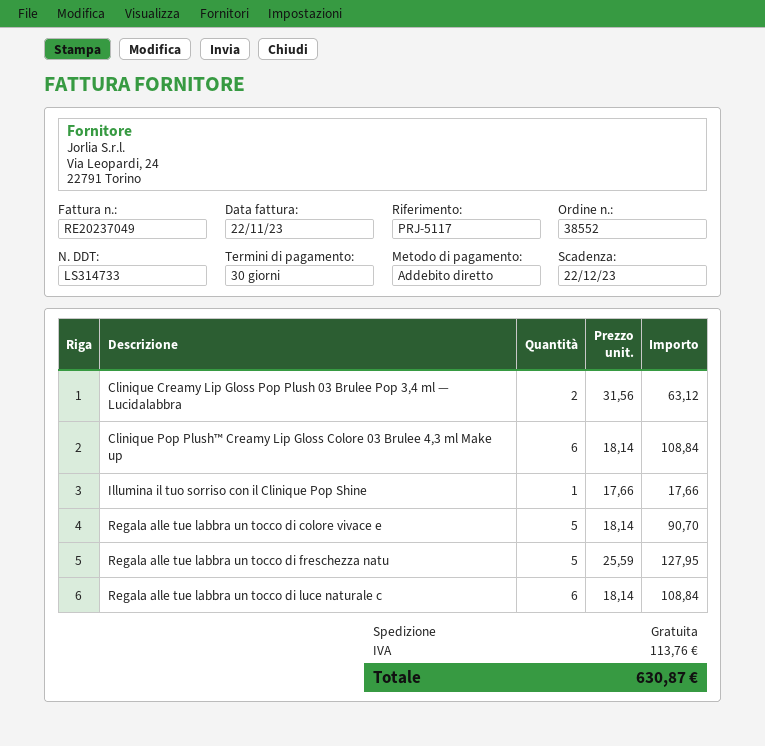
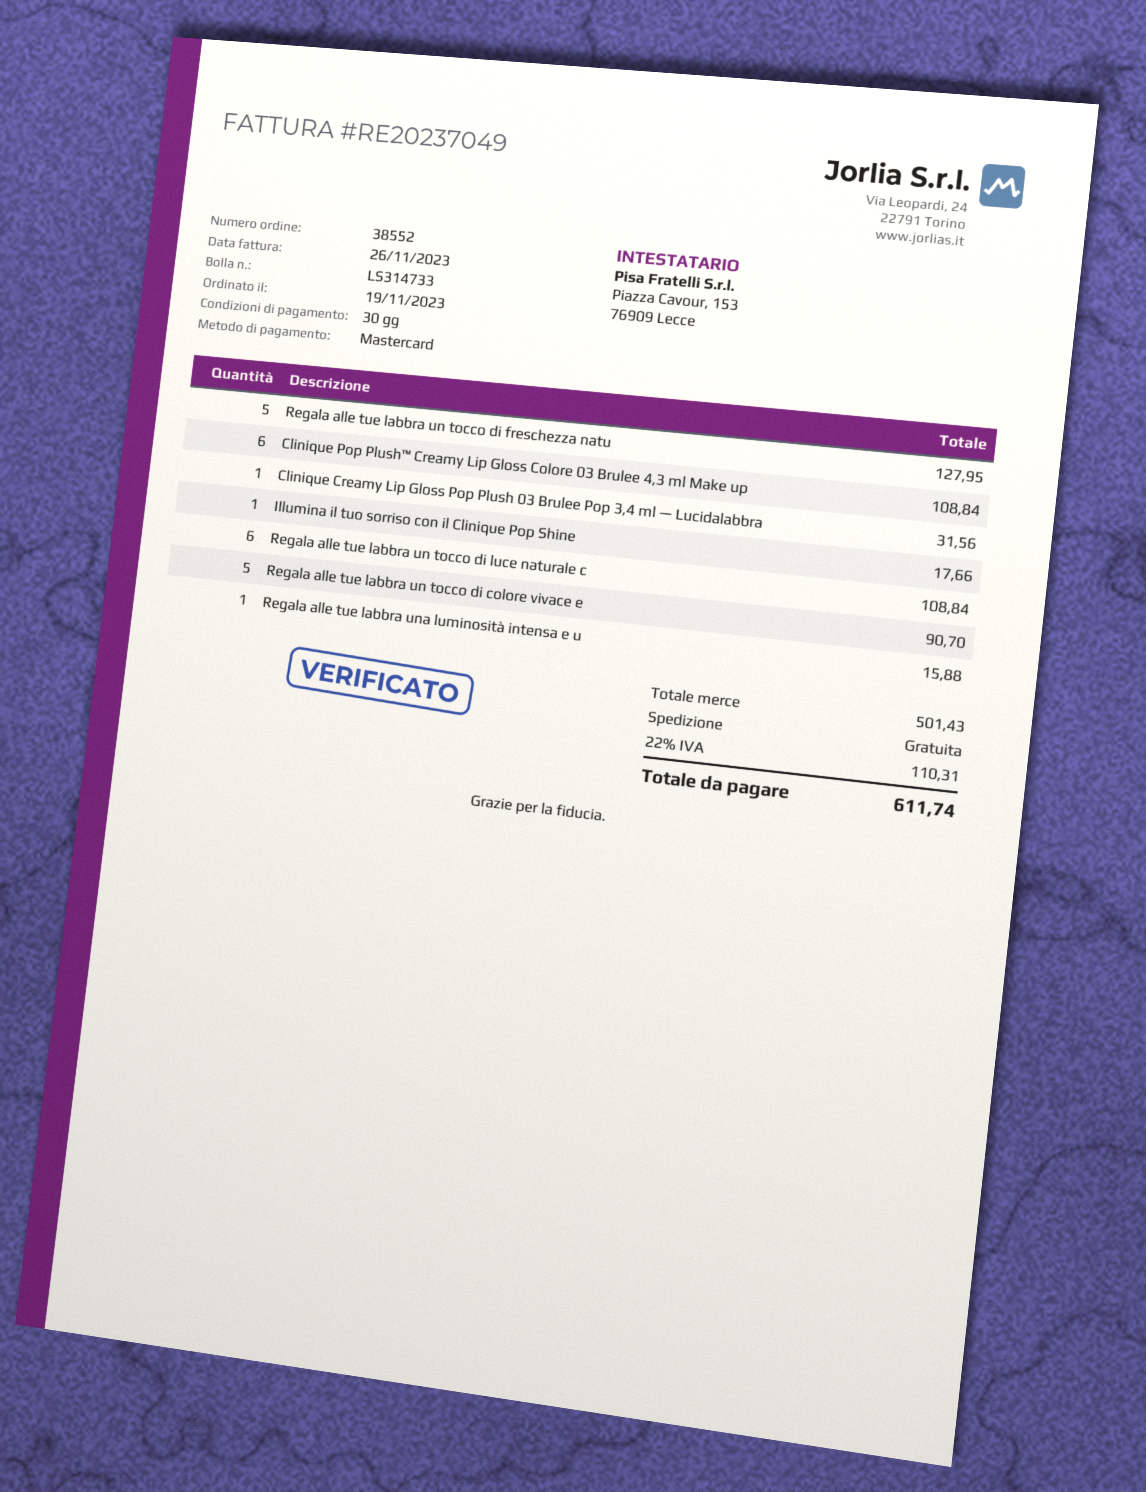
invoice date: 2023-11-22 -> 2023-11-26
payment method: direct debit -> Mastercard
Clinique Creamy Lip Gloss Pop Plush 03 Brulee Pop 3,4 ml — Lucidalabbra: 2 for 63.12 -> 1 for 31.56
Regala alle tue labbra una luminosità intensa e u: none -> 1 for 15.88
tax: 113.76 -> 110.31
total: 630.87 -> 611.74

